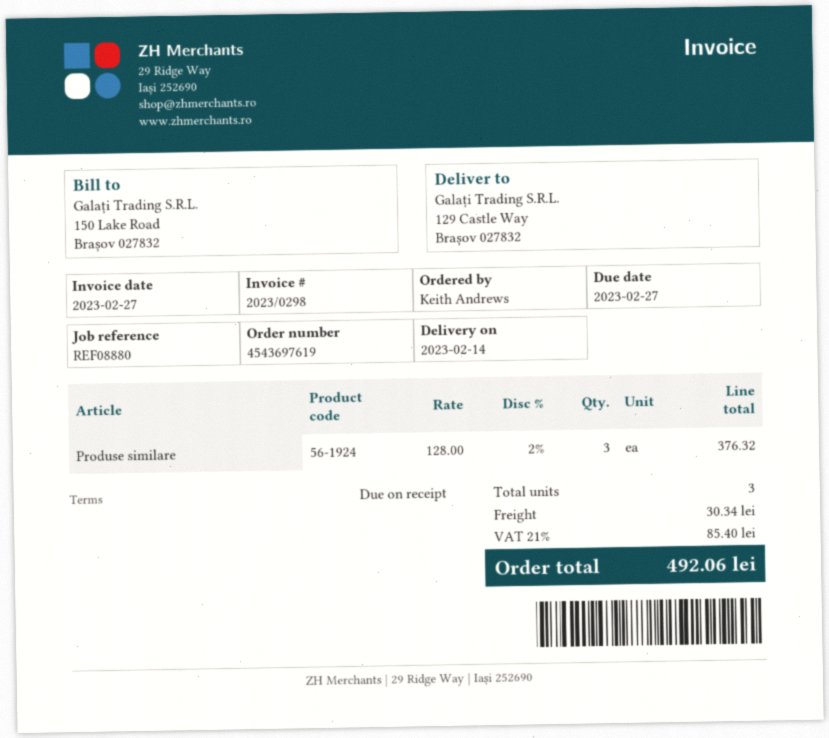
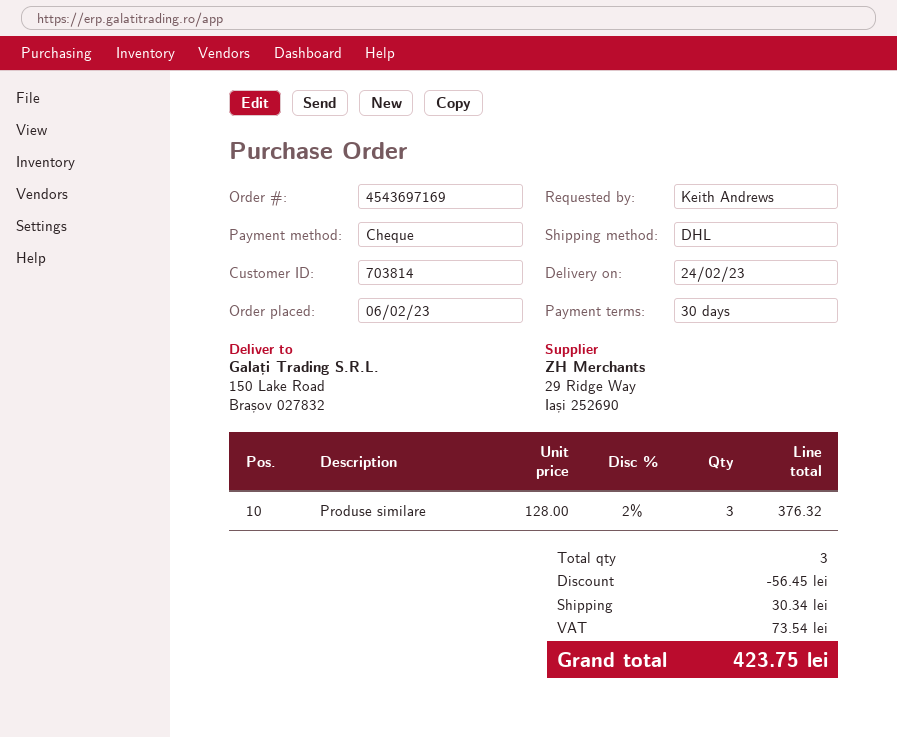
order number: 4543697619 -> 4543697169
delivery date: 2023-02-14 -> 2023-02-24
payment terms: on receipt -> 30 days
ship to: 129 Castle Way, Brașov 027832 -> 150 Lake Road, Brașov 027832
discount: none -> 56.45
tax: 85.40 -> 73.54
total: 492.06 -> 423.75

